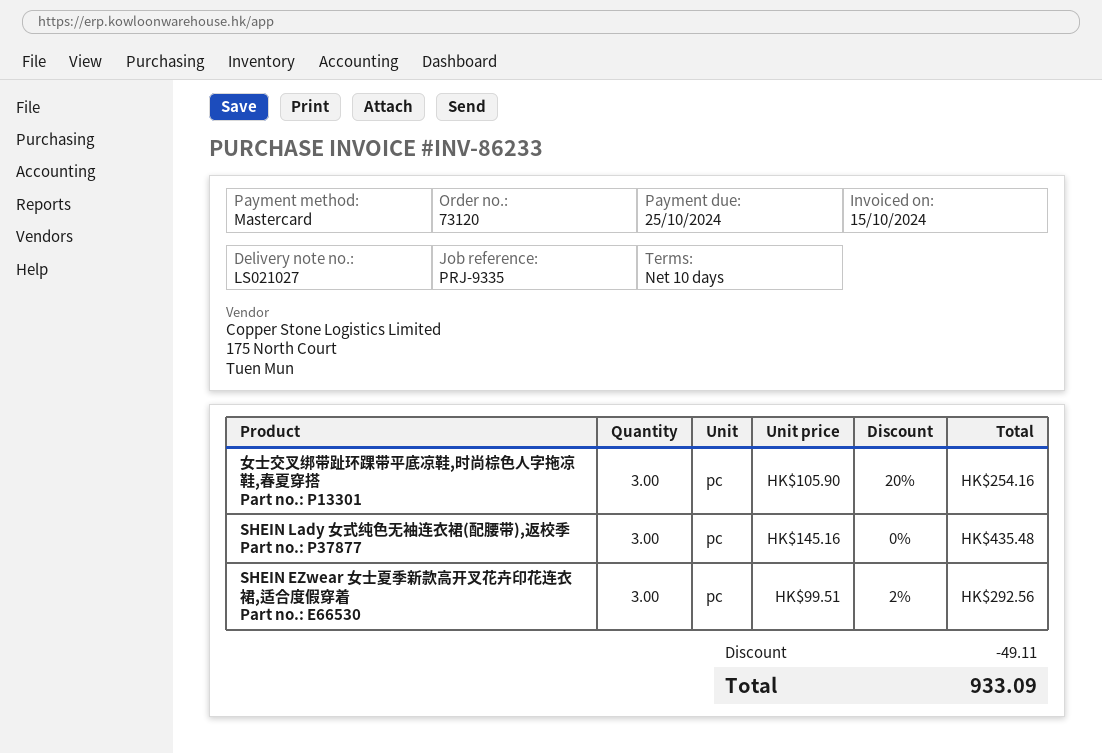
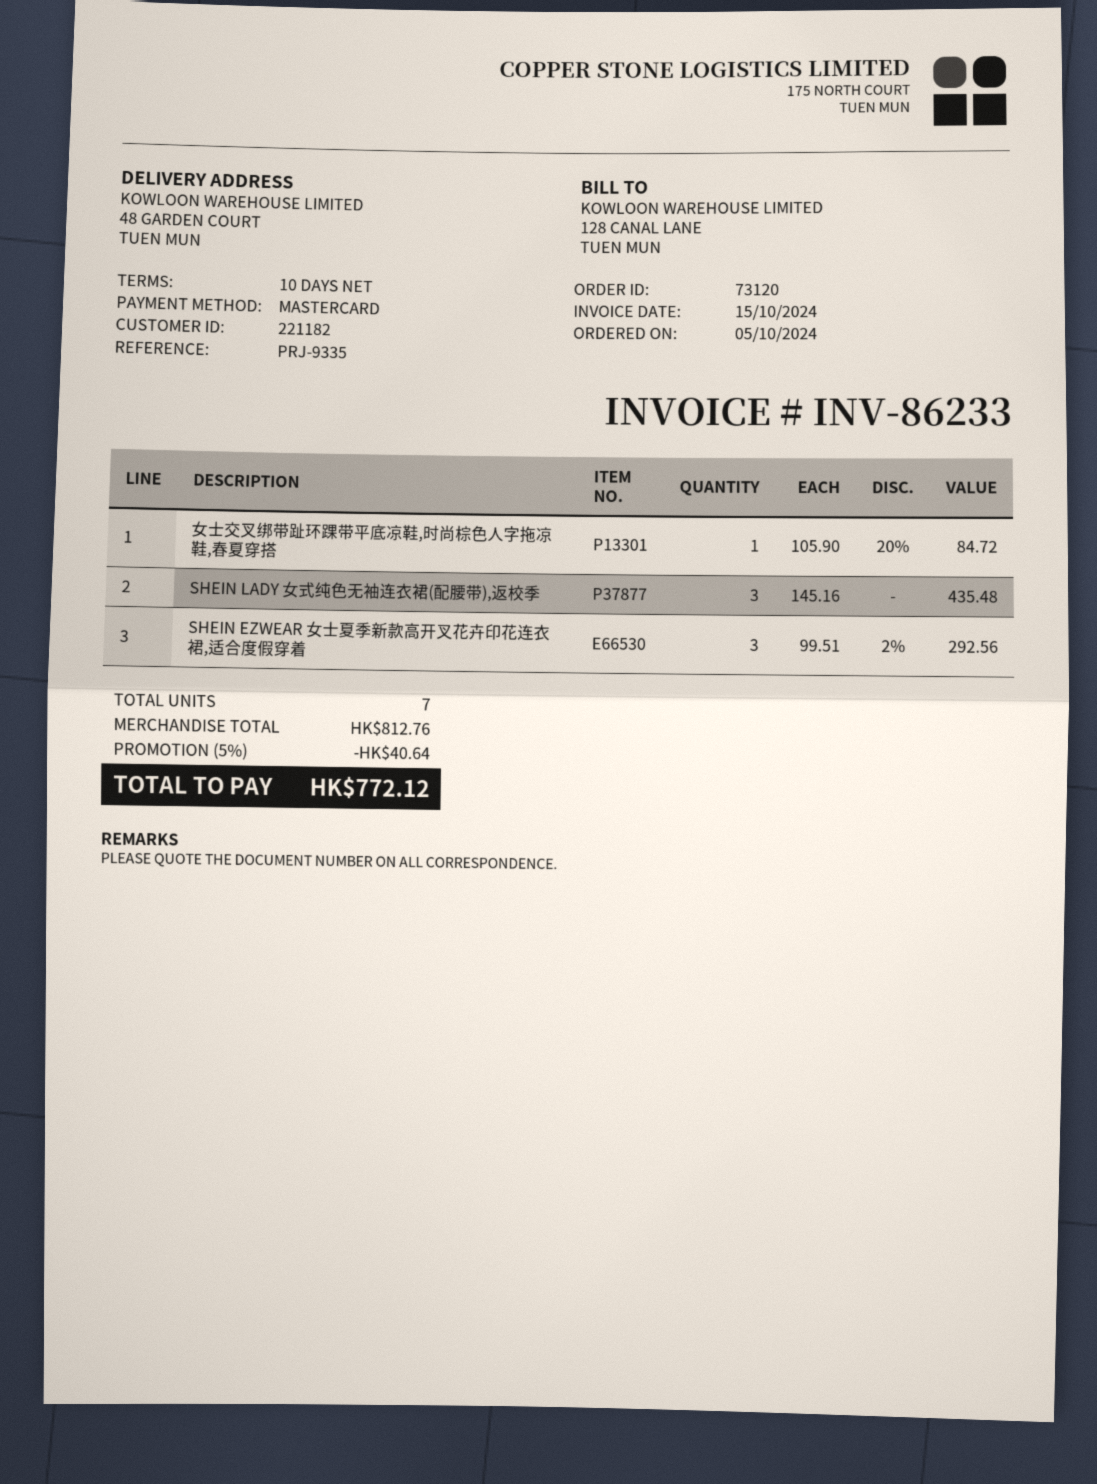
女士交叉绑带趾环踝带平底凉鞋,时尚棕色人字拖凉鞋,春夏穿搭: 3 x 105.90 - 20% = 254.16 -> 1 x 105.90 - 20% = 84.72
discount: 49.11 -> 40.64
total: 933.09 -> 772.12

